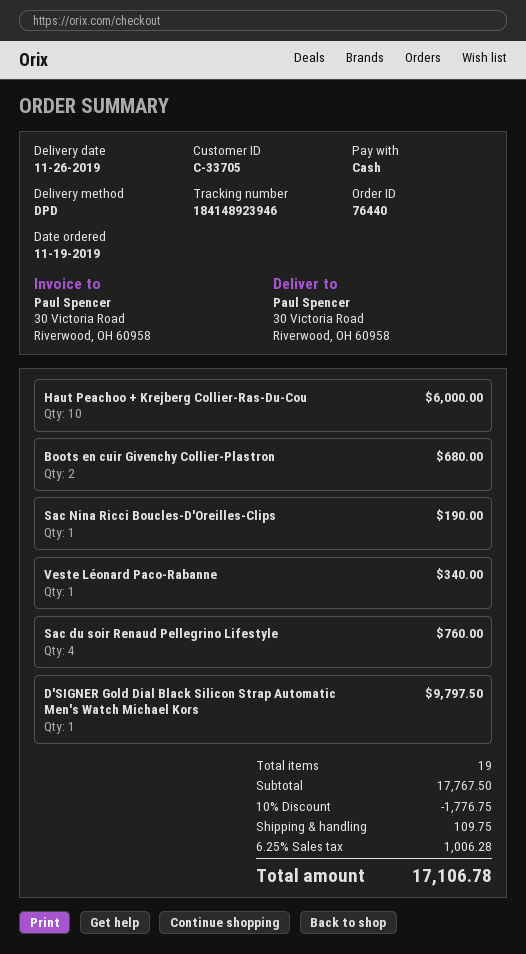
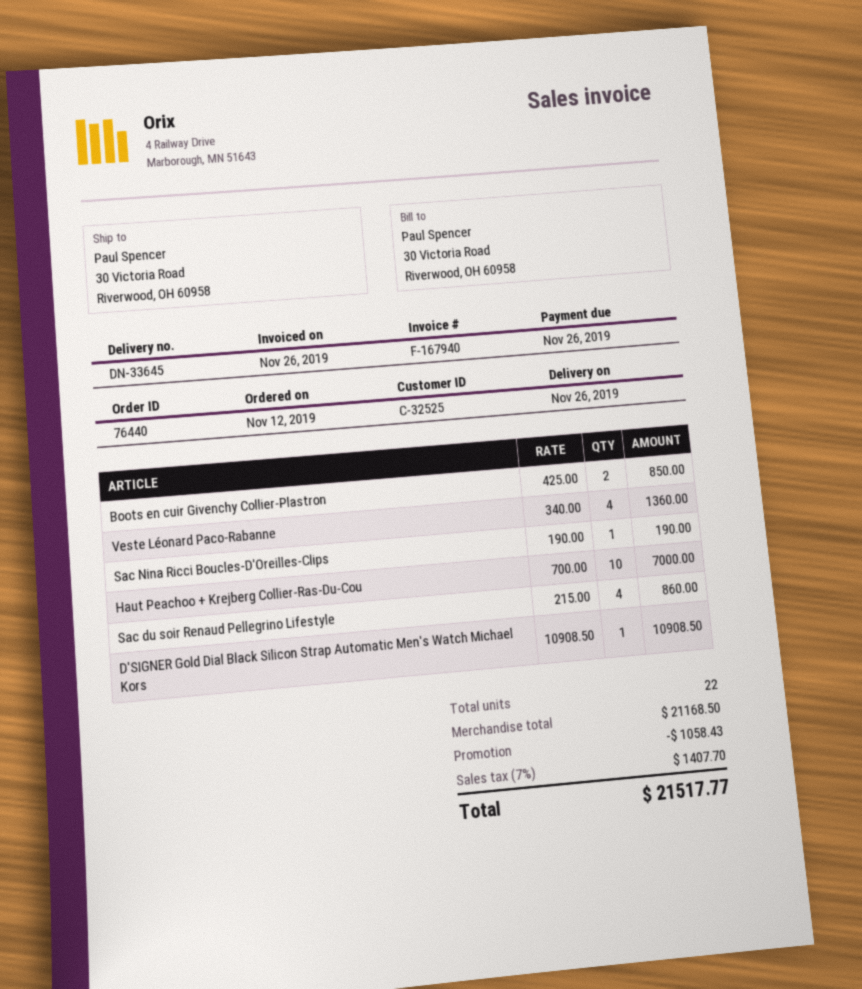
order date: 2019-11-19 -> 2019-11-12
customer number: C-33705 -> C-32525
Haut Peachoo + Krejberg Collier-Ras-Du-Cou: 10 for 6000.00 -> 10 for 7000.00
Boots en cuir Givenchy Collier-Plastron: 2 for 680.00 -> 2 for 850.00
Veste Léonard Paco-Rabanne: 1 for 340.00 -> 4 for 1360.00
Sac du soir Renaud Pellegrino Lifestyle: 4 for 760.00 -> 4 for 860.00
D'SIGNER Gold Dial Black Silicon Strap Automatic Men's Watch Michael Kors: 1 for 9797.50 -> 1 for 10908.50
total quantity: 19 -> 22
subtotal: 17767.50 -> 21168.50
discount: 1776.75 -> 1058.43
shipping: 109.75 -> none
tax: 6.25% = 1006.28 -> 7% = 1407.70
total: 17106.78 -> 21517.77

